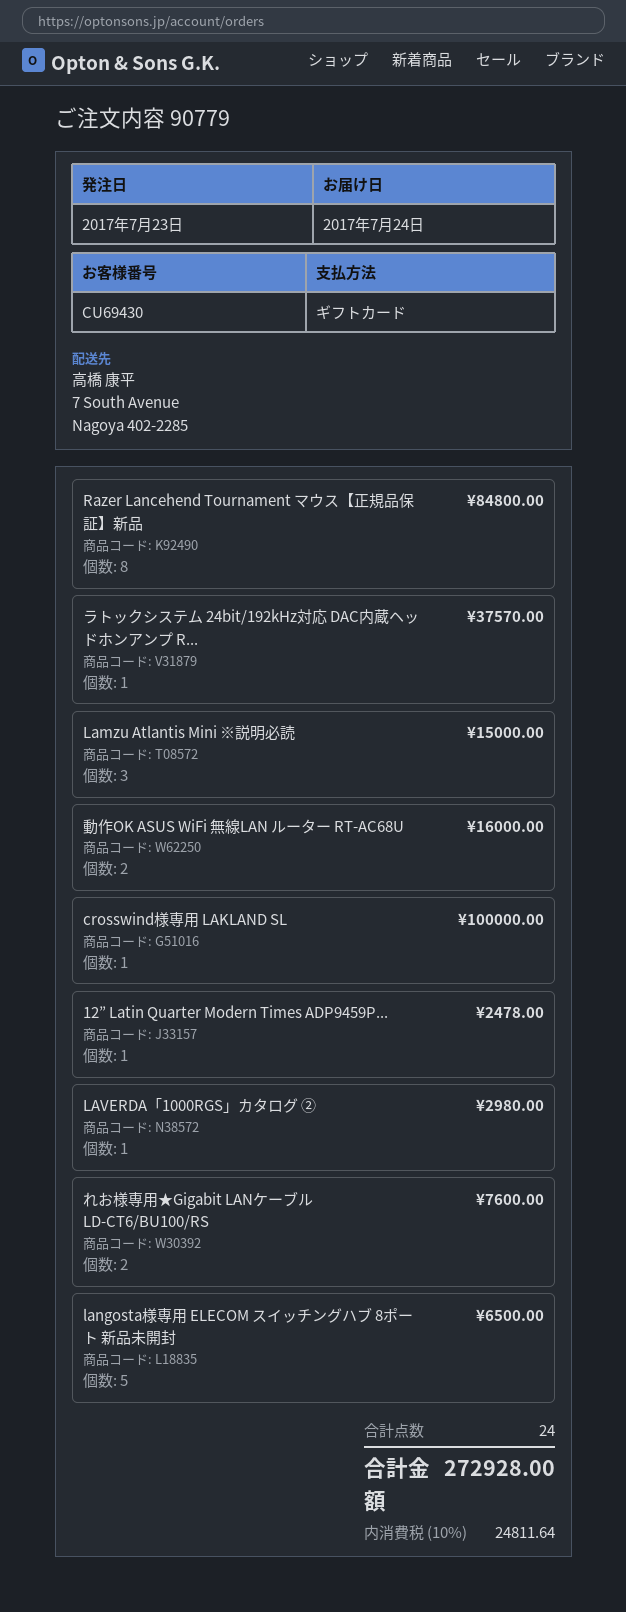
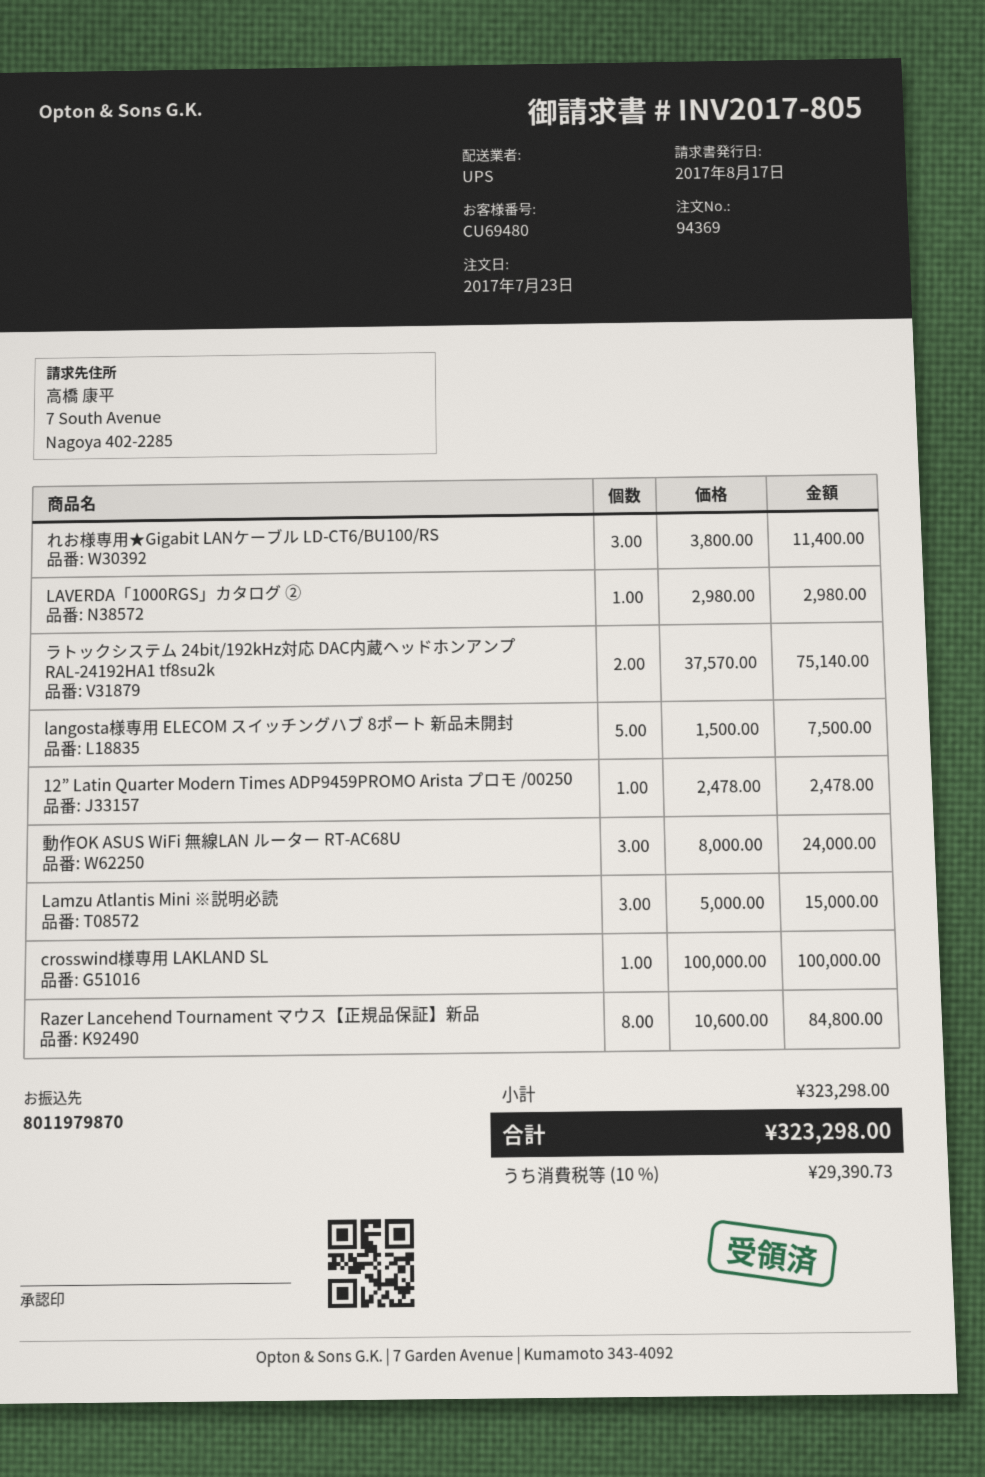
order number: 90779 -> 94369
customer number: CU69430 -> CU69480
ラトックシステム 24bit/192kHz対応 DAC内蔵ヘッドホンアンプ R...: 1 for 37570.00 -> 2 for 75140.00
動作OK ASUS WiFi 無線LAN ルーター RT-AC68U: 2 for 16000.00 -> 3 for 24000.00
れお様専用★Gigabit LANケーブル LD-CT6/BU100/RS: 2 for 7600.00 -> 3 for 11400.00
langosta様専用 ELECOM スイッチングハブ 8ポート 新品未開封: 5 for 6500.00 -> 5 for 7500.00
tax: 10% = 24811.64 -> 10% = 29390.73
total: 272928.00 -> 323298.00

